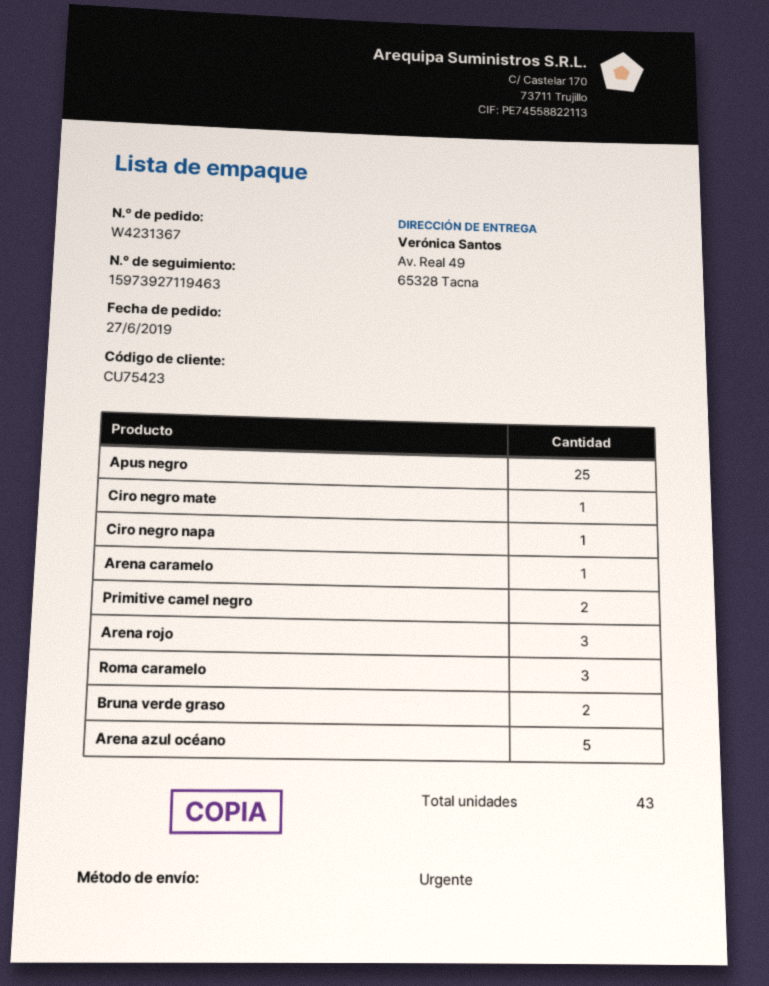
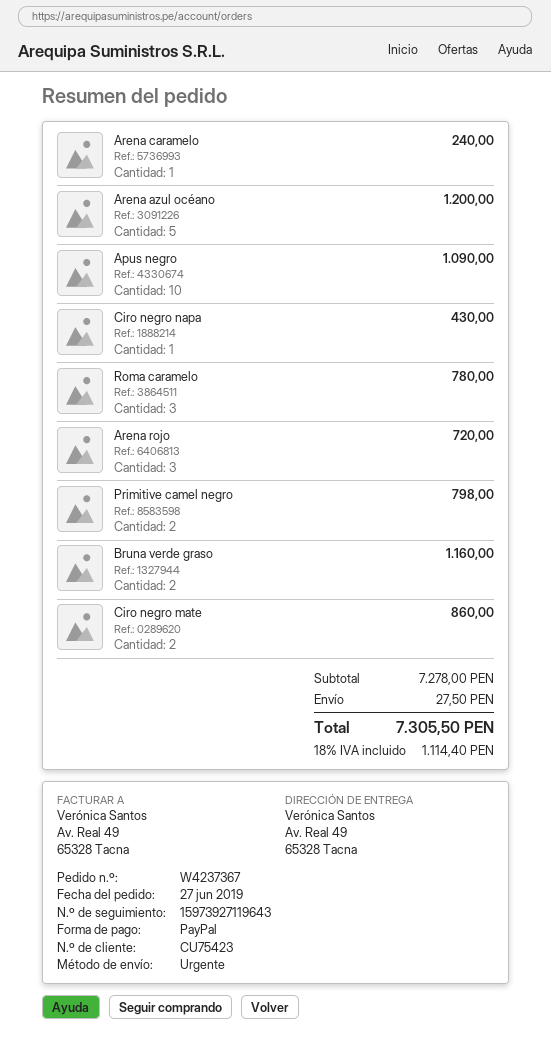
order number: W4231367 -> W4237367
tracking number: 15973927119463 -> 15973927119643
Apus negro: 25 -> 10
Ciro negro mate: 1 -> 2

